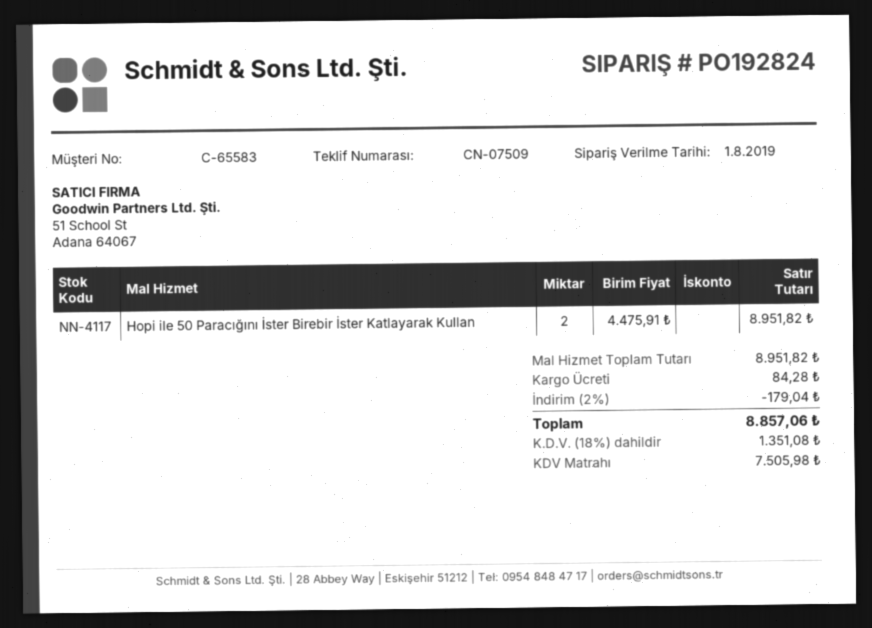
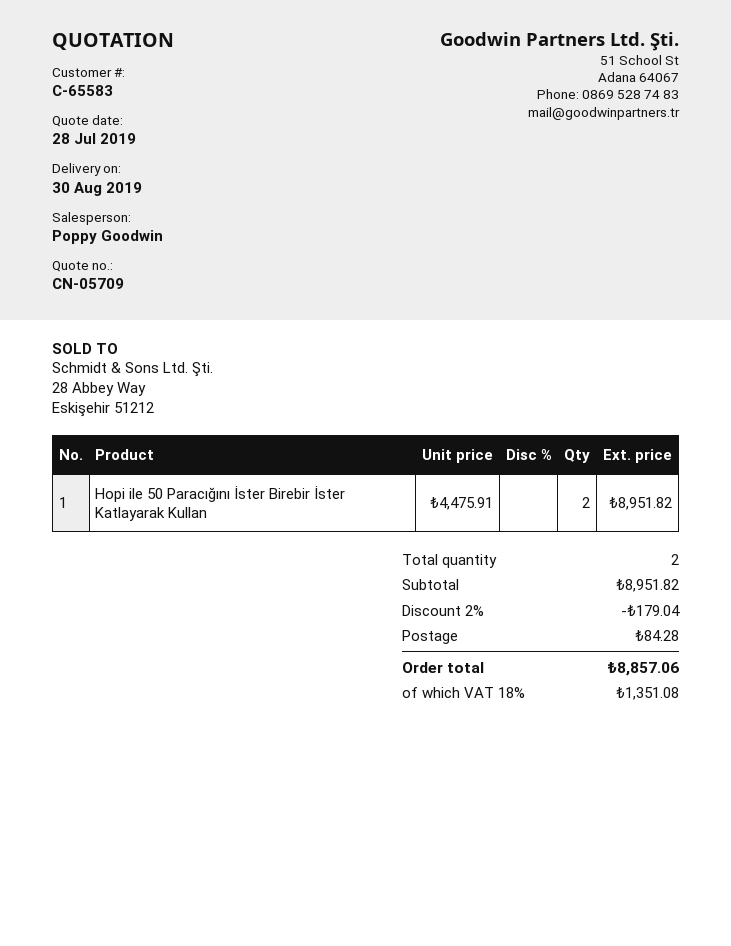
quote number: CN-07509 -> CN-05709

